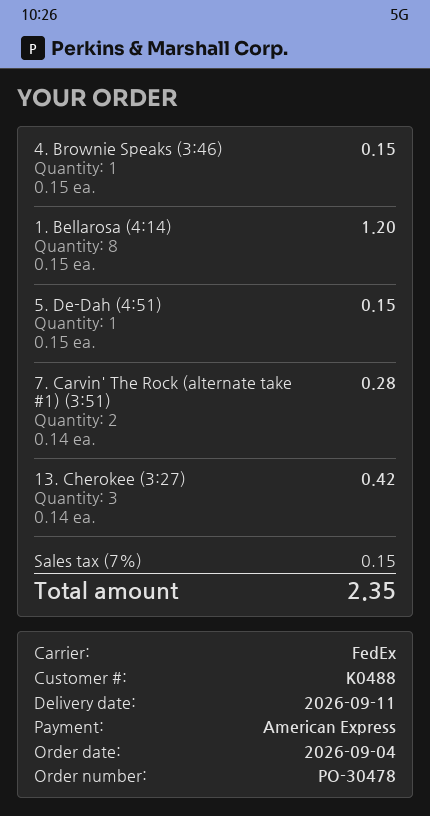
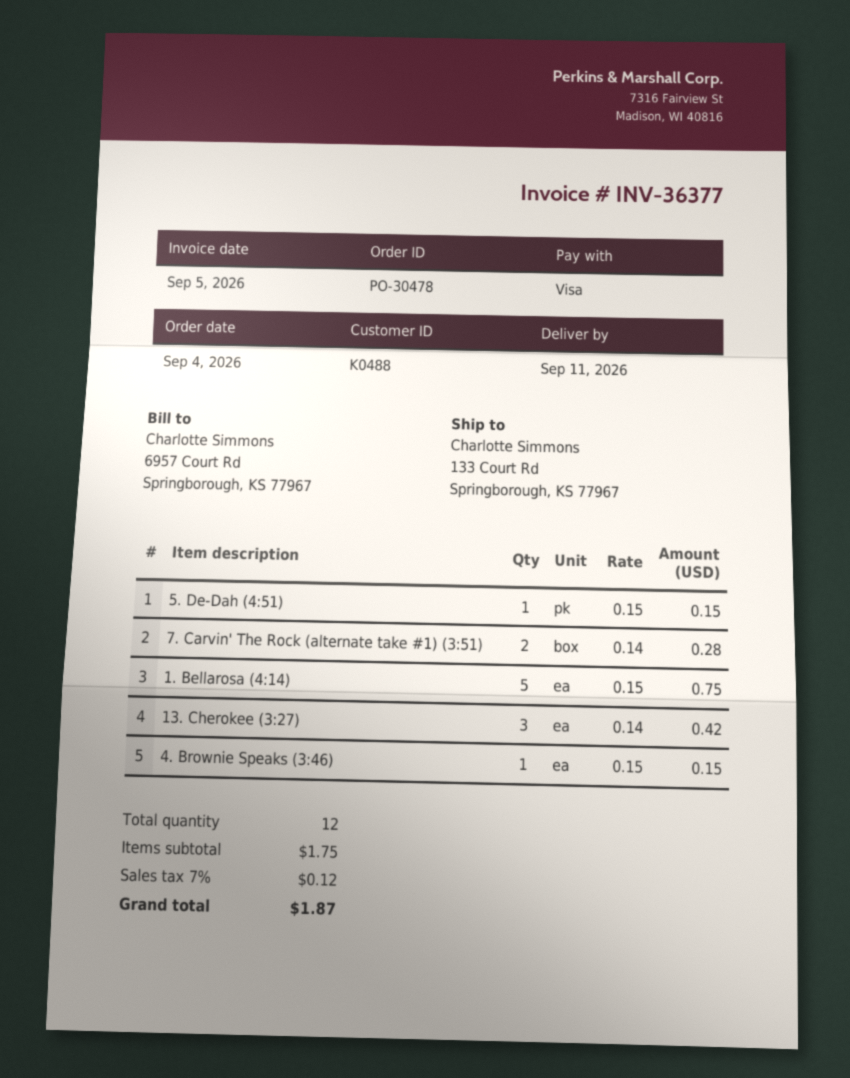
payment method: American Express -> Visa
1. Bellarosa (4:14): 8 x 0.15 = 1.20 -> 5 x 0.15 = 0.75
tax: 7% = 0.15 -> 7% = 0.12
total: 2.35 -> 1.87

